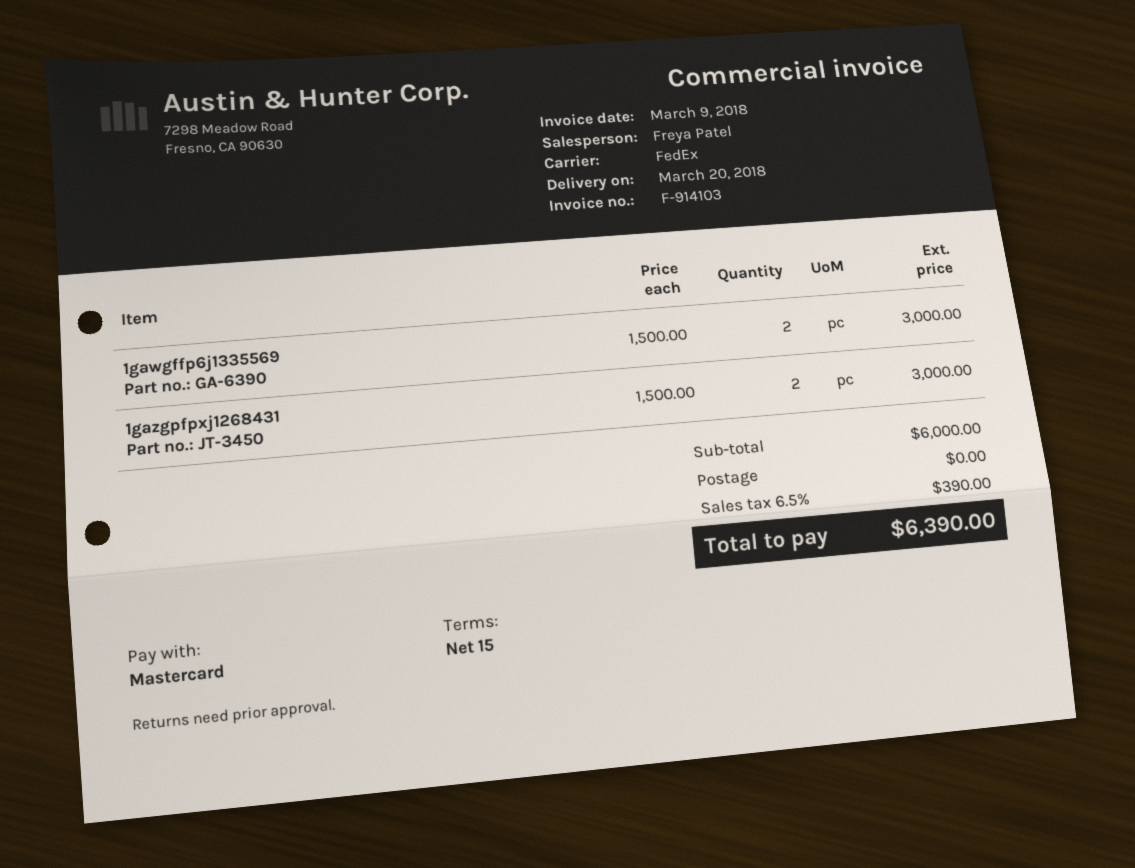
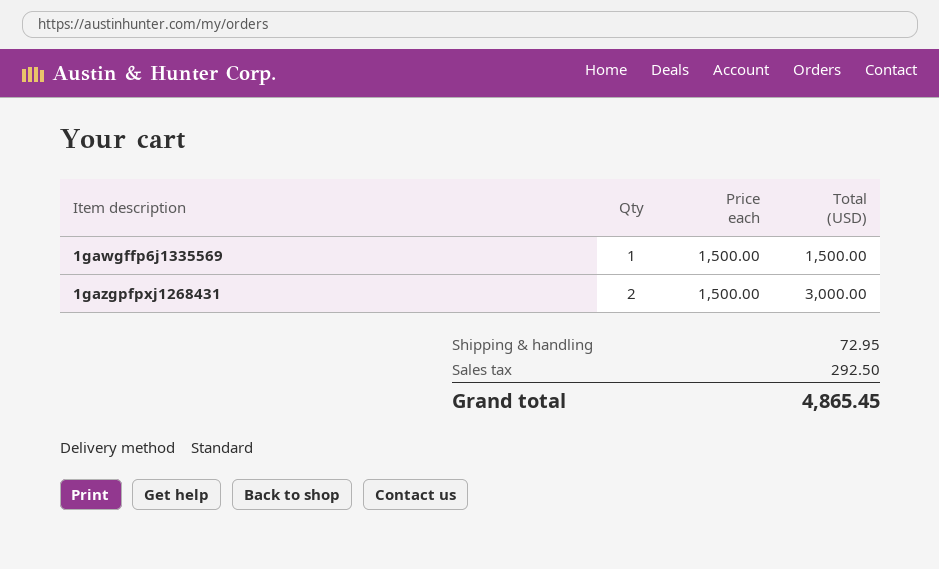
shipping method: FedEx -> standard
1gawgffp6j1335569: 2 x 1500.00 = 3000.00 -> 1 x 1500.00 = 1500.00
shipping: 0.00 -> 72.95
tax: 390.00 -> 292.50
total: 6390.00 -> 4865.45

